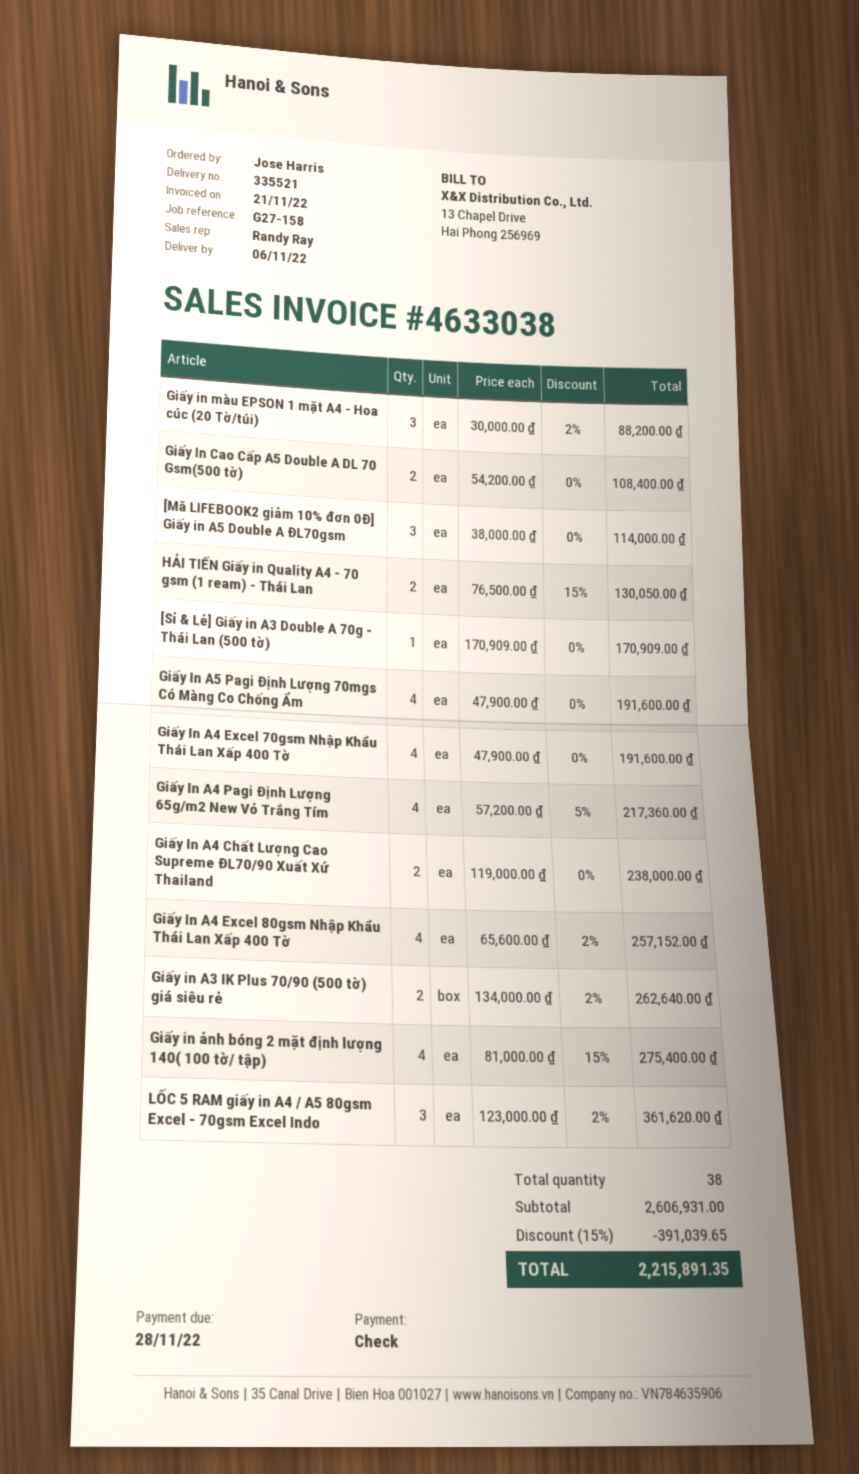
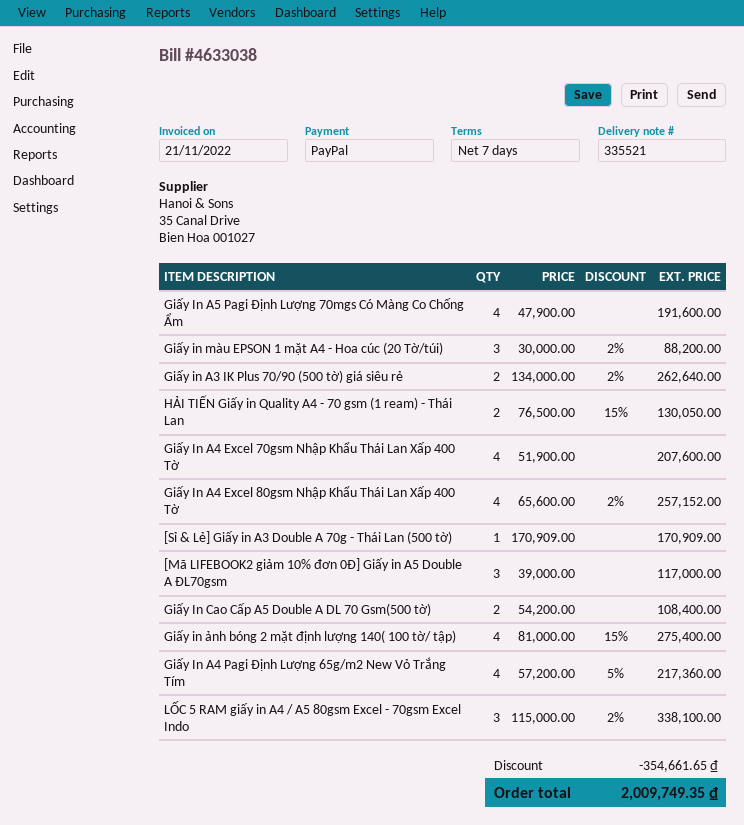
payment method: cheque -> PayPal
[Mã LIFEBOOK2 giảm 10% đơn 0Đ] Giấy in A5 Double A ĐL70gsm: 3 x 38000.00 = 114000.00 -> 3 x 39000.00 = 117000.00
Giấy In A4 Excel 70gsm Nhập Khẩu Thái Lan Xấp 400 Tờ: 4 x 47900.00 = 191600.00 -> 4 x 51900.00 = 207600.00
Giấy In A4 Chất Lượng Cao Supreme ĐL70/90 Xuất Xứ Thailand: 2 x 119000.00 = 238000.00 -> none
LỐC 5 RAM giấy in A4 / A5 80gsm Excel - 70gsm Excel Indo: 3 x 123000.00 - 2% = 361620.00 -> 3 x 115000.00 - 2% = 338100.00
discount: 391039.65 -> 354661.65
total: 2215891.35 -> 2009749.35

